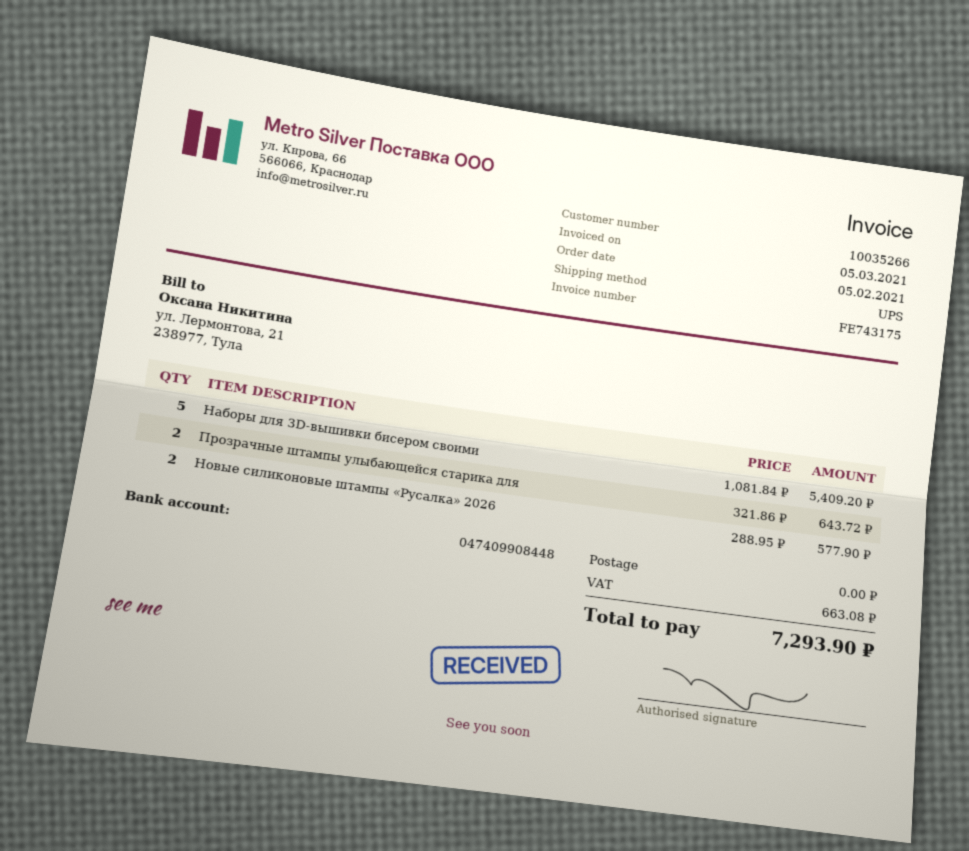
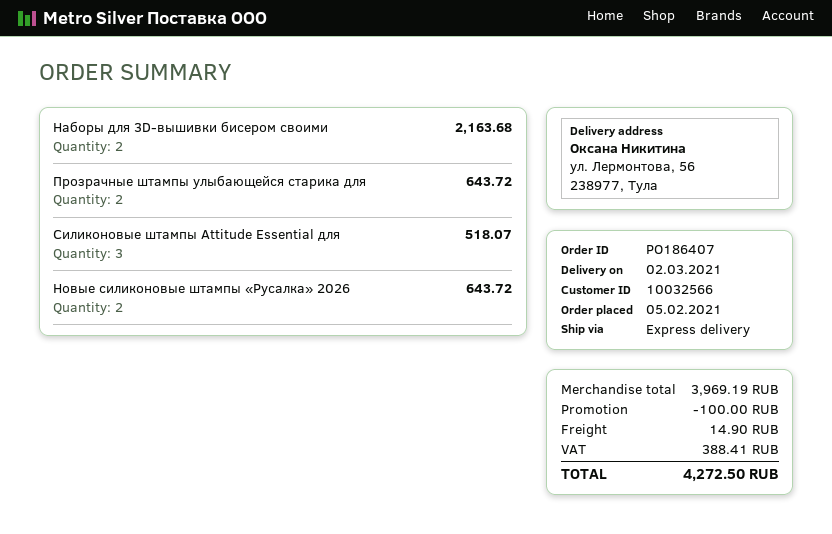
customer number: 10035266 -> 10032566
shipping method: UPS -> express
Наборы для 3D-вышивки бисером своими: 5 for 5409.20 -> 2 for 2163.68
Новые силиконовые штампы «Русалка» 2026: 2 for 577.90 -> 2 for 643.72
Силиконовые штампы Attitude Essential для: none -> 3 for 518.07
discount: none -> 100.00
shipping: 0.00 -> 14.90
tax: 663.08 -> 388.41
total: 7293.90 -> 4272.50

